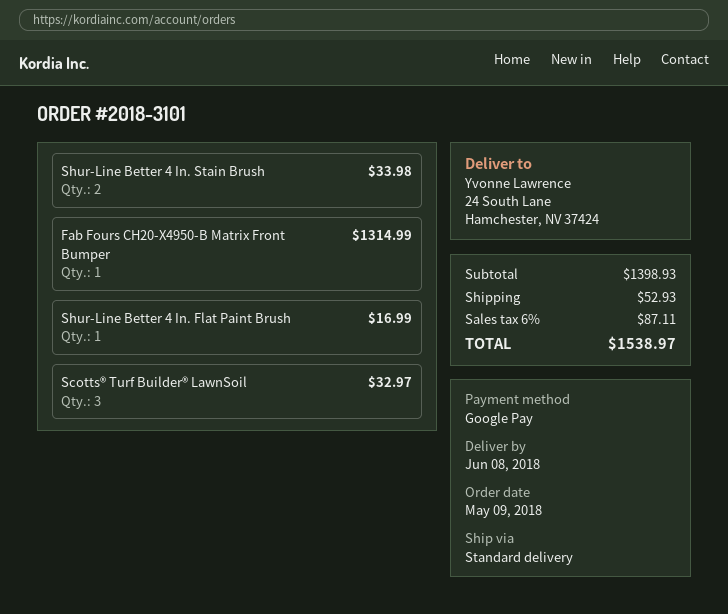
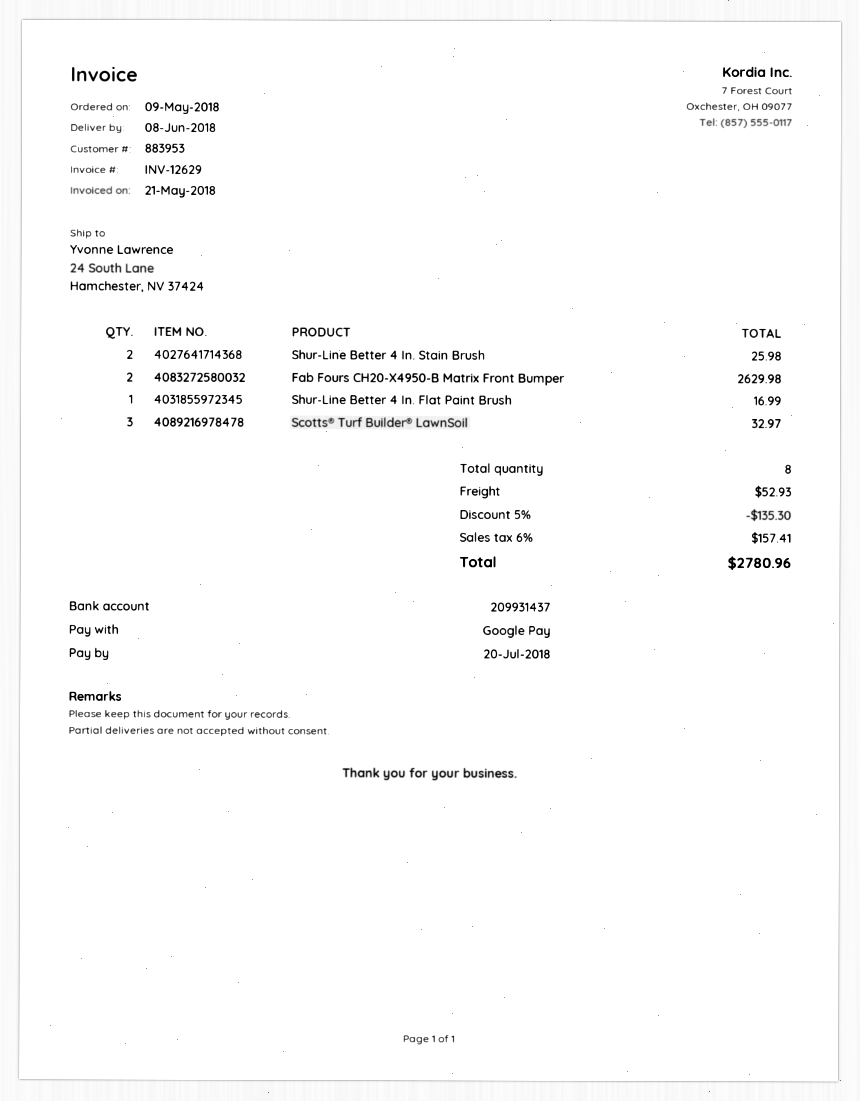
Shur-Line Better 4 In. Stain Brush: 2 for 33.98 -> 2 for 25.98
Fab Fours CH20-X4950-B Matrix Front Bumper: 1 for 1314.99 -> 2 for 2629.98
discount: none -> 5% = 135.30
tax: 6% = 87.11 -> 6% = 157.41
total: 1538.97 -> 2780.96

